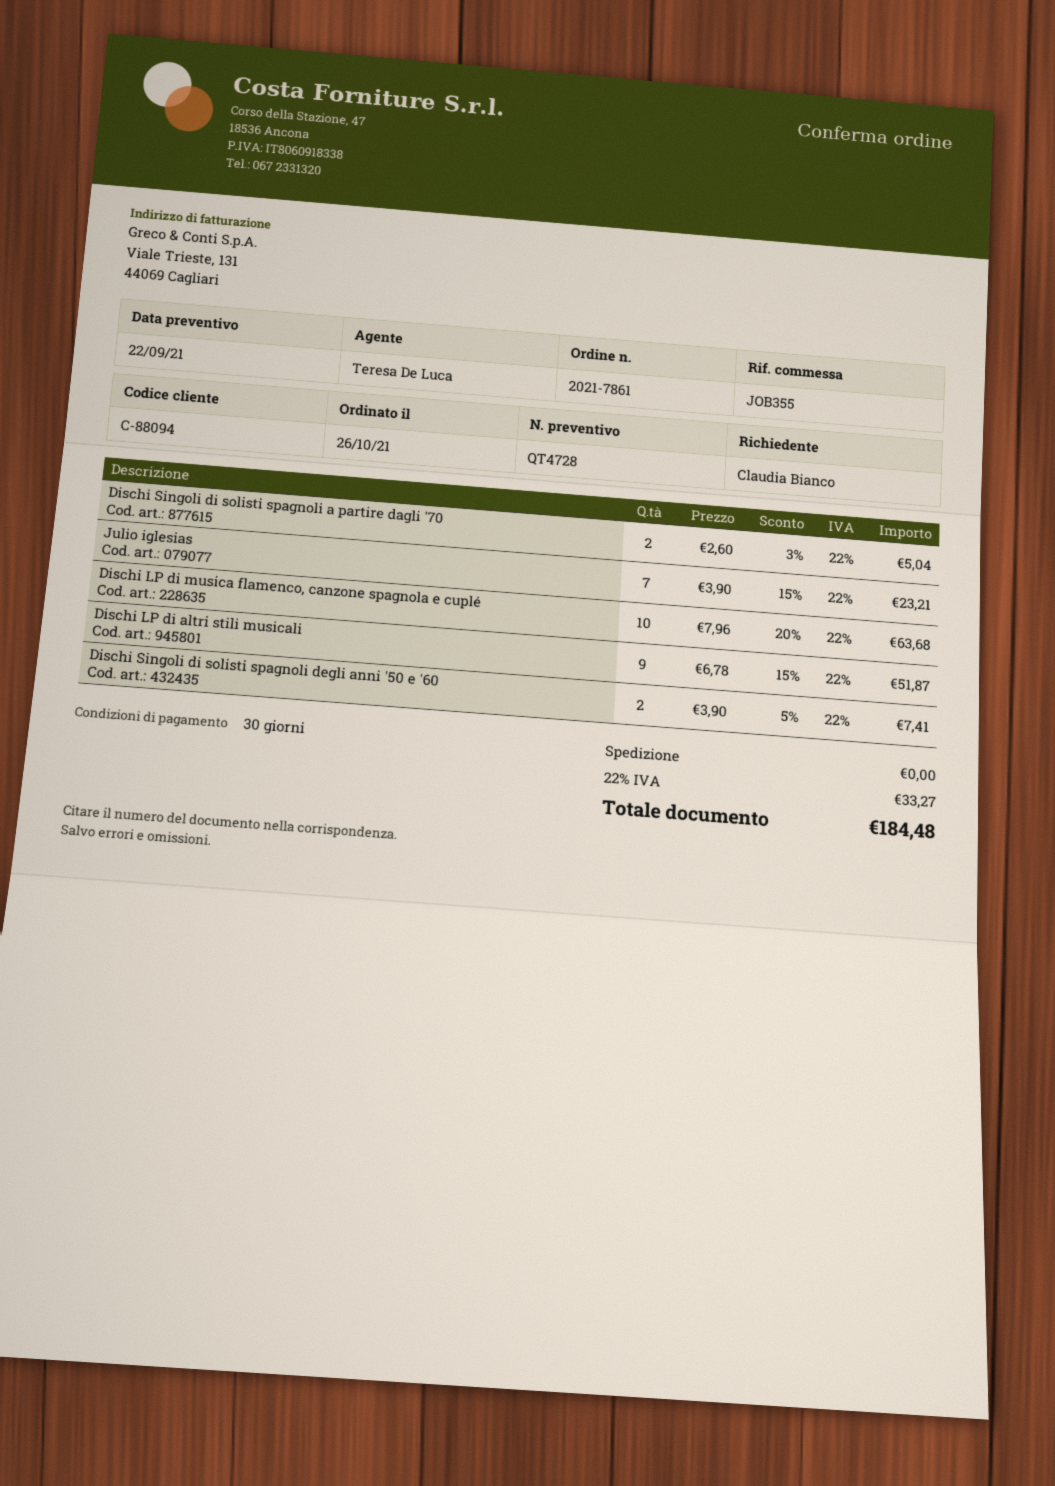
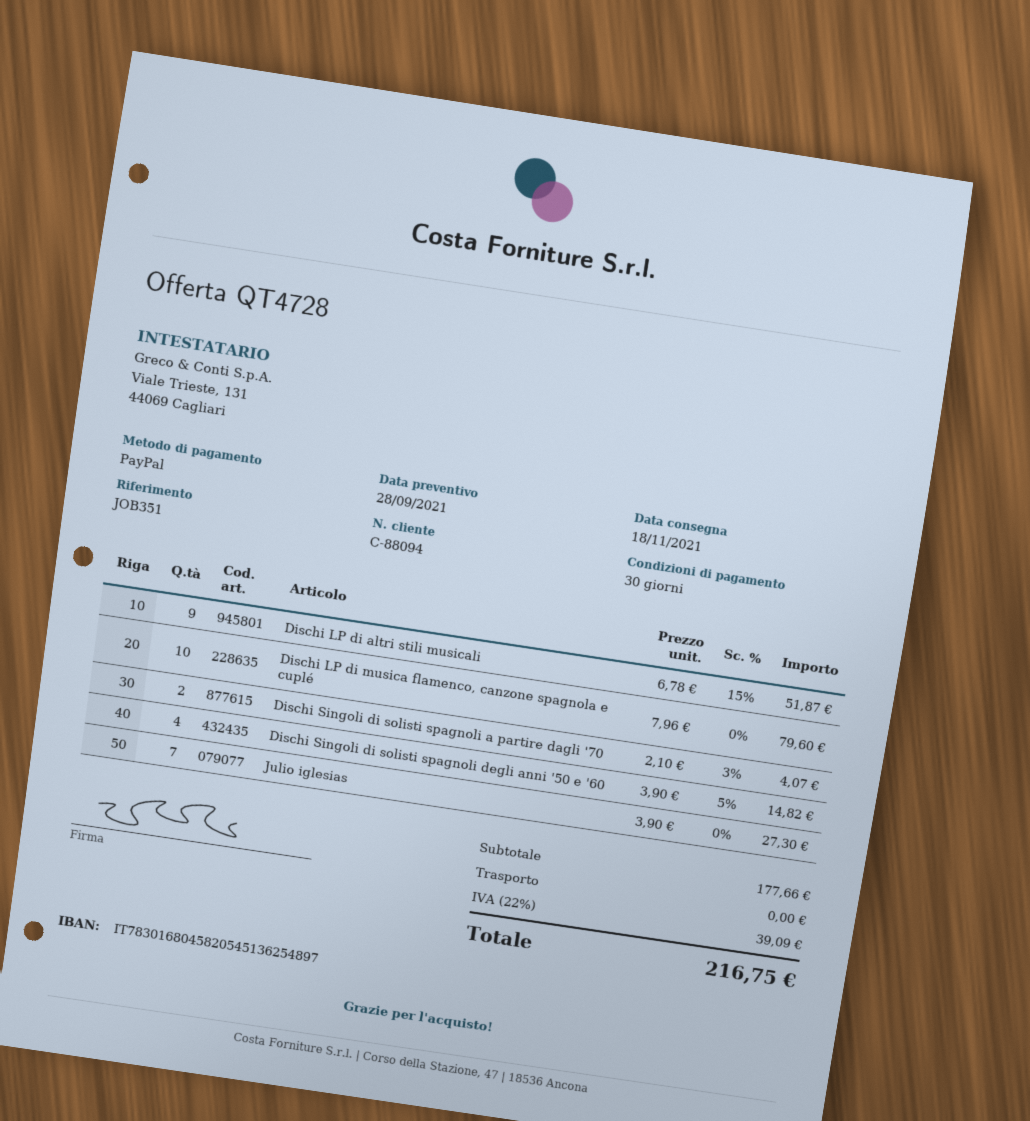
quote date: 2021-09-22 -> 2021-09-28
reference: JOB355 -> JOB351
Dischi Singoli di solisti spagnoli a partire dagli '70: 2 x 2.60 - 3% = 5.04 -> 2 x 2.10 - 3% = 4.07
Julio iglesias: 7 x 3.90 - 15% = 23.21 -> 7 x 3.90 = 27.30
Dischi LP di musica flamenco, canzone spagnola e cuplé: 10 x 7.96 - 20% = 63.68 -> 10 x 7.96 = 79.60
Dischi Singoli di solisti spagnoli degli anni '50 e '60: 2 x 3.90 - 5% = 7.41 -> 4 x 3.90 - 5% = 14.82
tax: 22% = 33.27 -> 22% = 39.09
total: 184.48 -> 216.75

